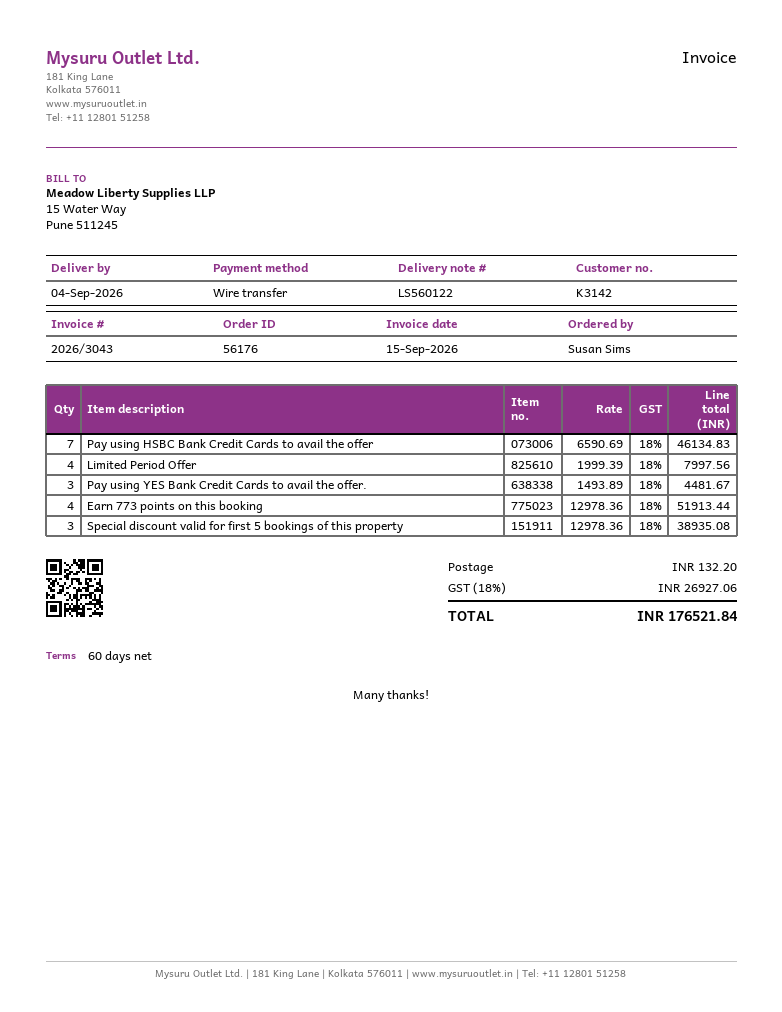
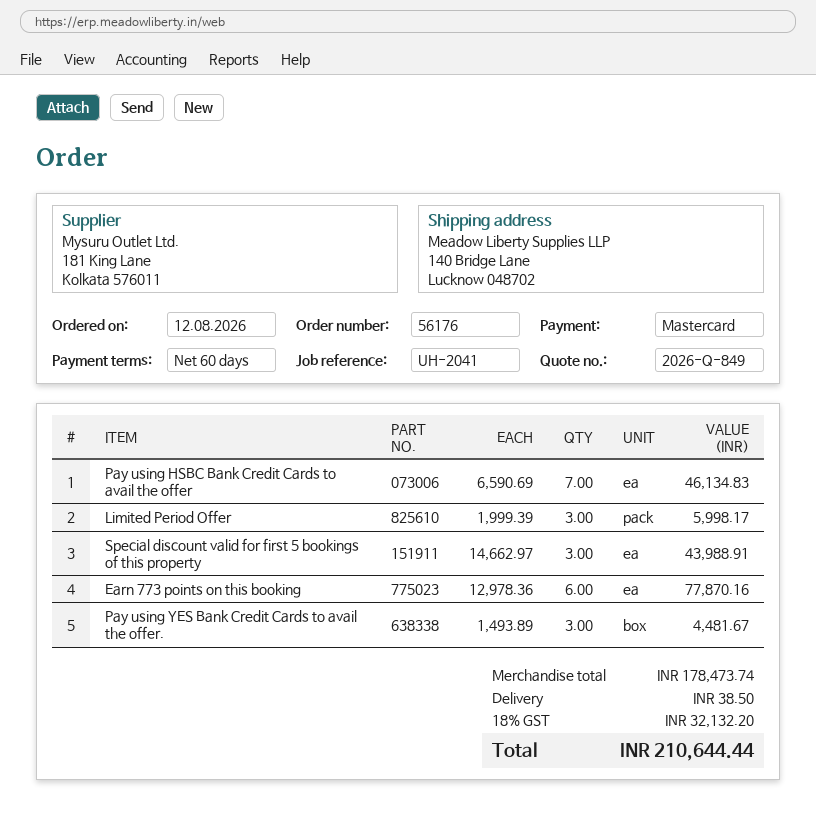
payment method: bank transfer -> Mastercard
Limited Period Offer: 4 x 1999.39 = 7997.56 -> 3 x 1999.39 = 5998.17
Earn 773 points on this booking: 4 x 12978.36 = 51913.44 -> 6 x 12978.36 = 77870.16
Special discount valid for first 5 bookings of this property: 3 x 12978.36 = 38935.08 -> 3 x 14662.97 = 43988.91
shipping: 132.20 -> 38.50
tax: 18% = 26927.06 -> 18% = 32132.20
total: 176521.84 -> 210644.44

